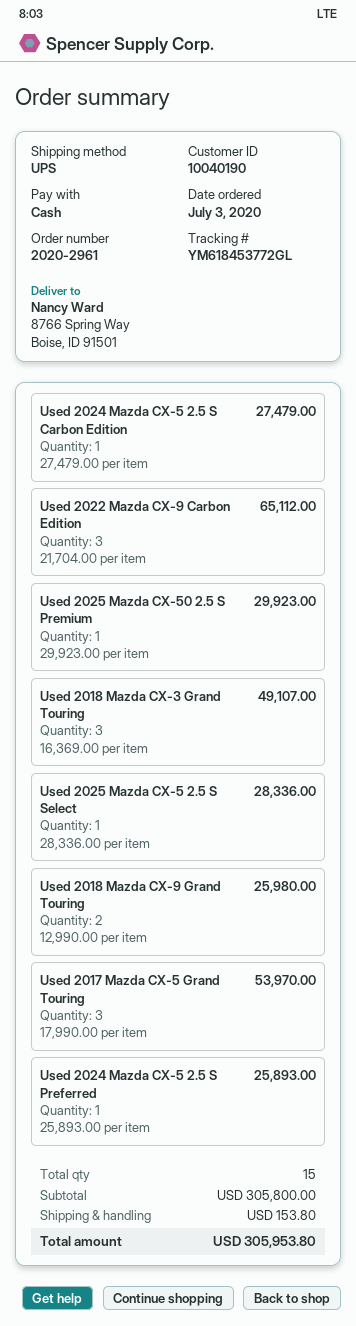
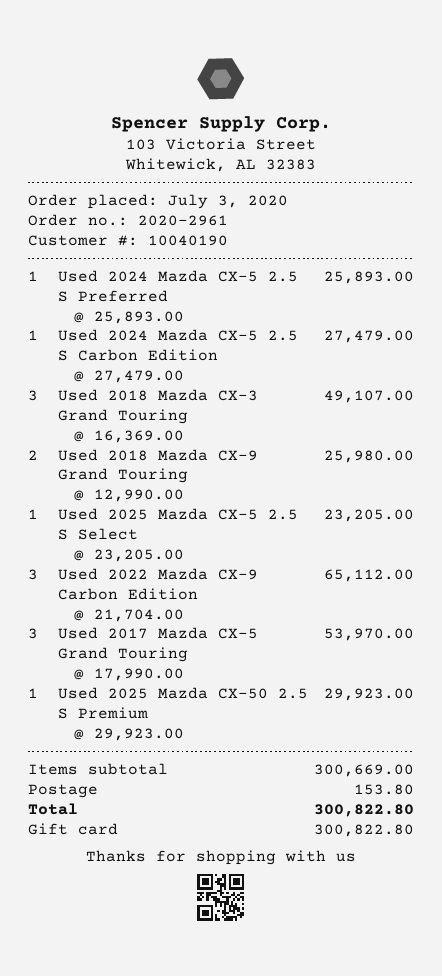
payment method: cash -> gift card
Used 2025 Mazda CX-5 2.5 S Select: 1 x 28336.00 = 28336.00 -> 1 x 23205.00 = 23205.00
subtotal: 305800.00 -> 300669.00
total: 305953.80 -> 300822.80

